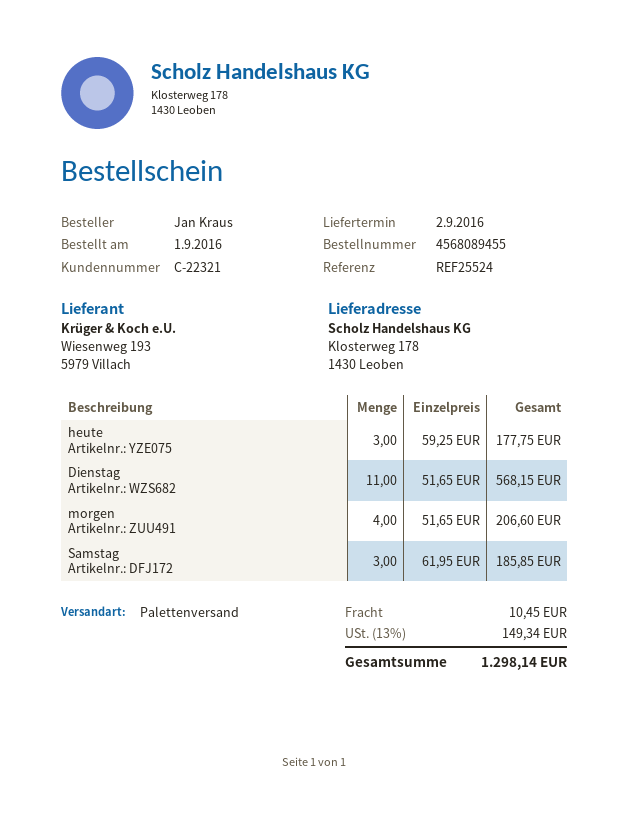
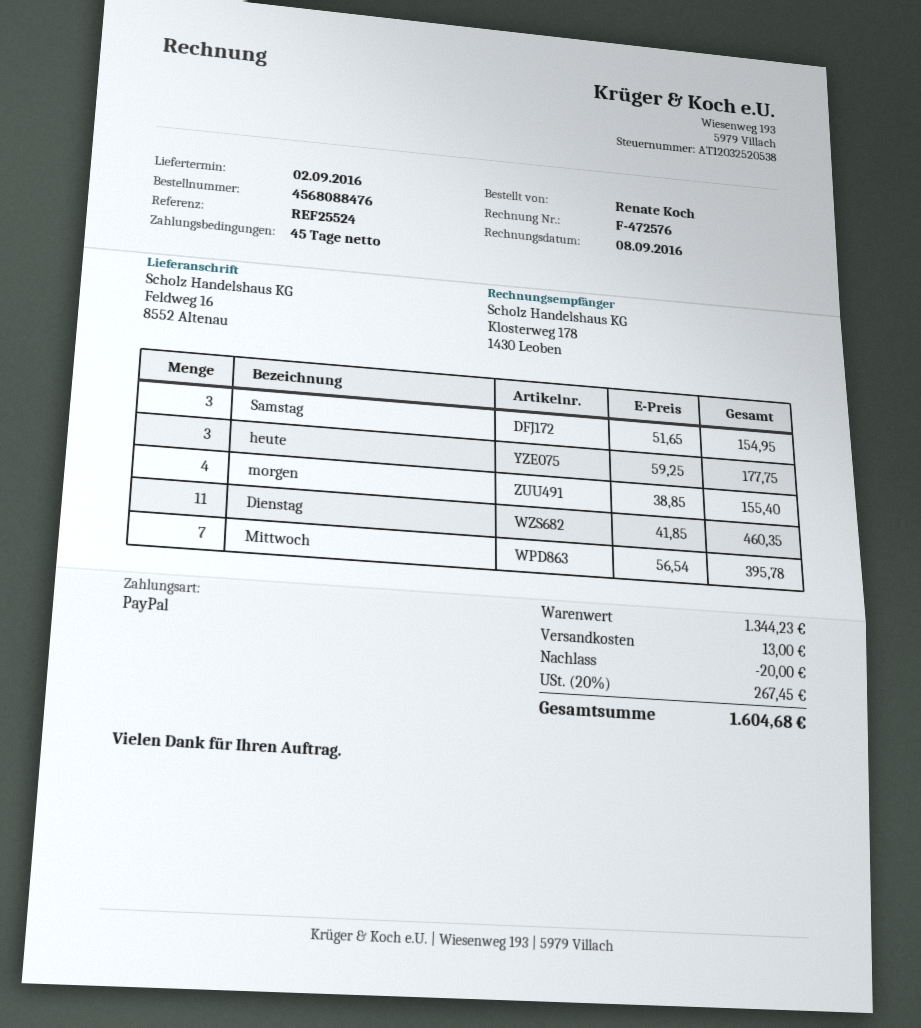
order number: 4568089455 -> 4568088476
ordered by: Jan Kraus -> Renate Koch
ship to: Klosterweg 178, 1430 Leoben -> Feldweg 16, 8552 Altenau
Dienstag: 11 x 51.65 = 568.15 -> 11 x 41.85 = 460.35
morgen: 4 x 51.65 = 206.60 -> 4 x 38.85 = 155.40
Samstag: 3 x 61.95 = 185.85 -> 3 x 51.65 = 154.95
Mittwoch: none -> 7 x 56.54 = 395.78
discount: none -> 20.00
shipping: 10.45 -> 13.00
tax: 13% = 149.34 -> 20% = 267.45
total: 1298.14 -> 1604.68

